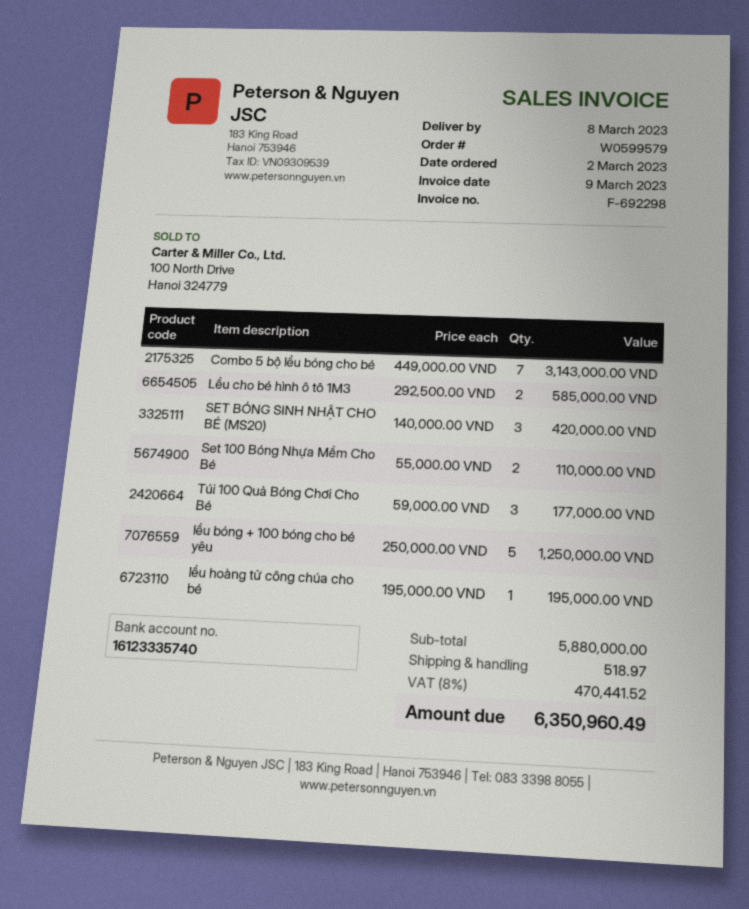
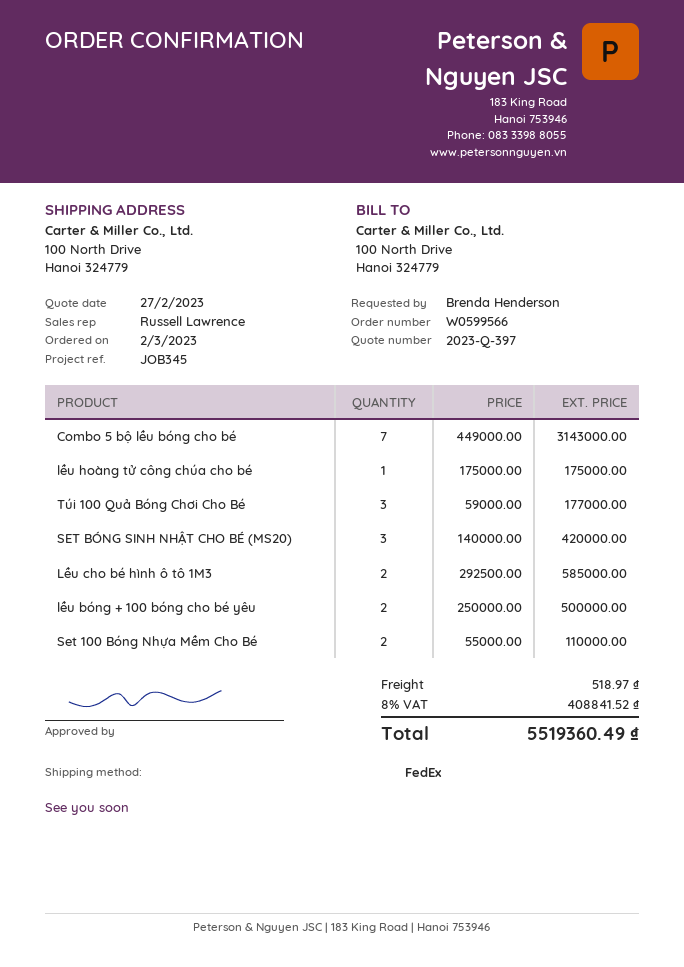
order number: W0599579 -> W0599566
lều bóng + 100 bóng cho bé yêu: 5 x 250000.00 = 1250000.00 -> 2 x 250000.00 = 500000.00
lều hoàng tử công chúa cho bé: 1 x 195000.00 = 195000.00 -> 1 x 175000.00 = 175000.00
tax: 8% = 470441.52 -> 8% = 408841.52
total: 6350960.49 -> 5519360.49

